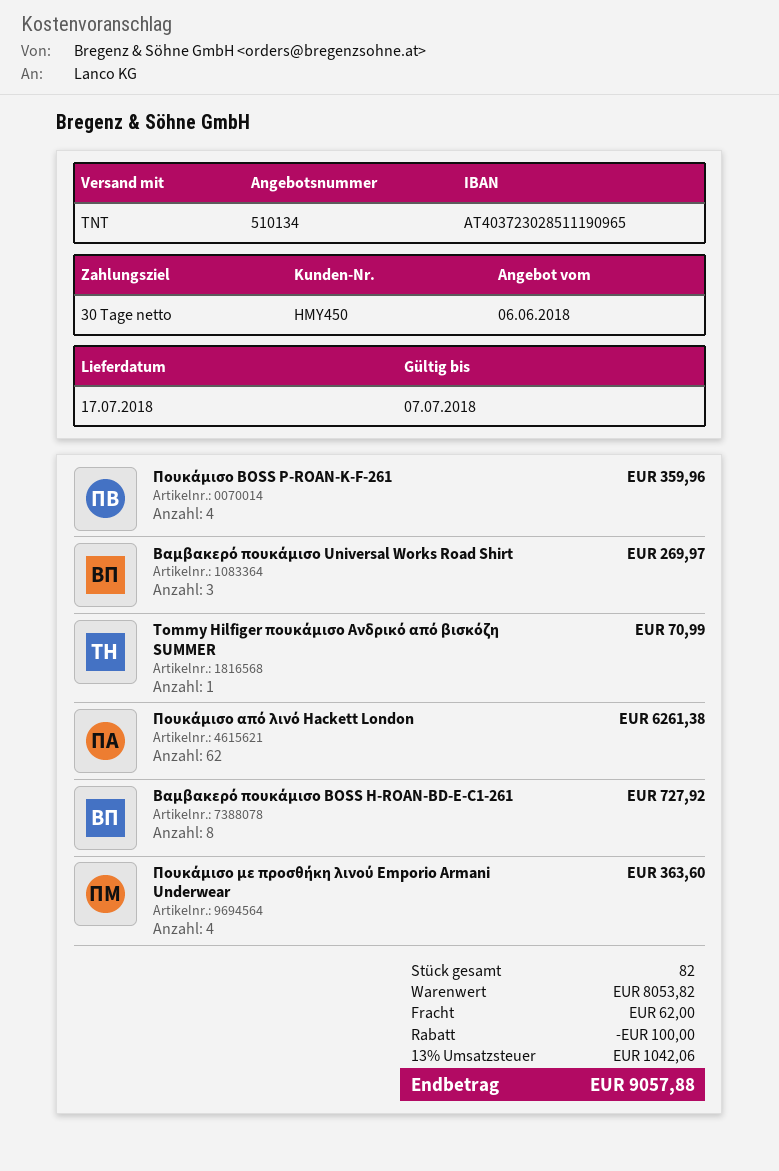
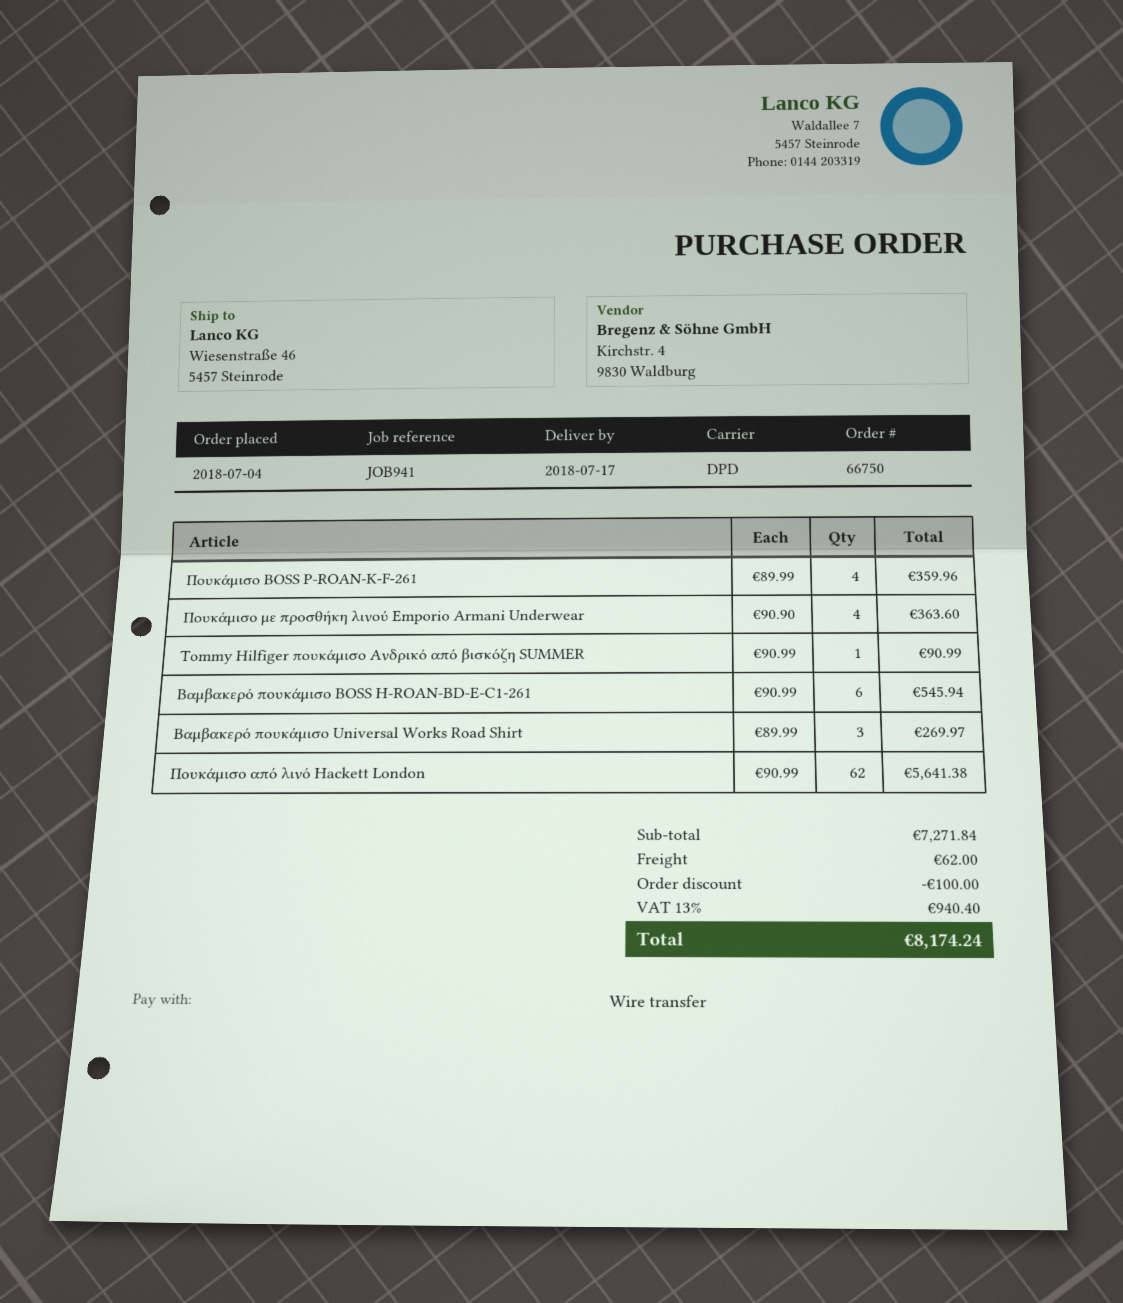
shipping method: TNT -> DPD
Tommy Hilfiger πουκάμισο Ανδρικό από βισκόζη SUMMER: 1 for 70.99 -> 1 for 90.99
Πουκάμισο από λινό Hackett London: 62 for 6261.38 -> 62 for 5641.38
Βαμβακερό πουκάμισο BOSS H-ROAN-BD-E-C1-261: 8 for 727.92 -> 6 for 545.94
subtotal: 8053.82 -> 7271.84
tax: 13% = 1042.06 -> 13% = 940.40
total: 9057.88 -> 8174.24

